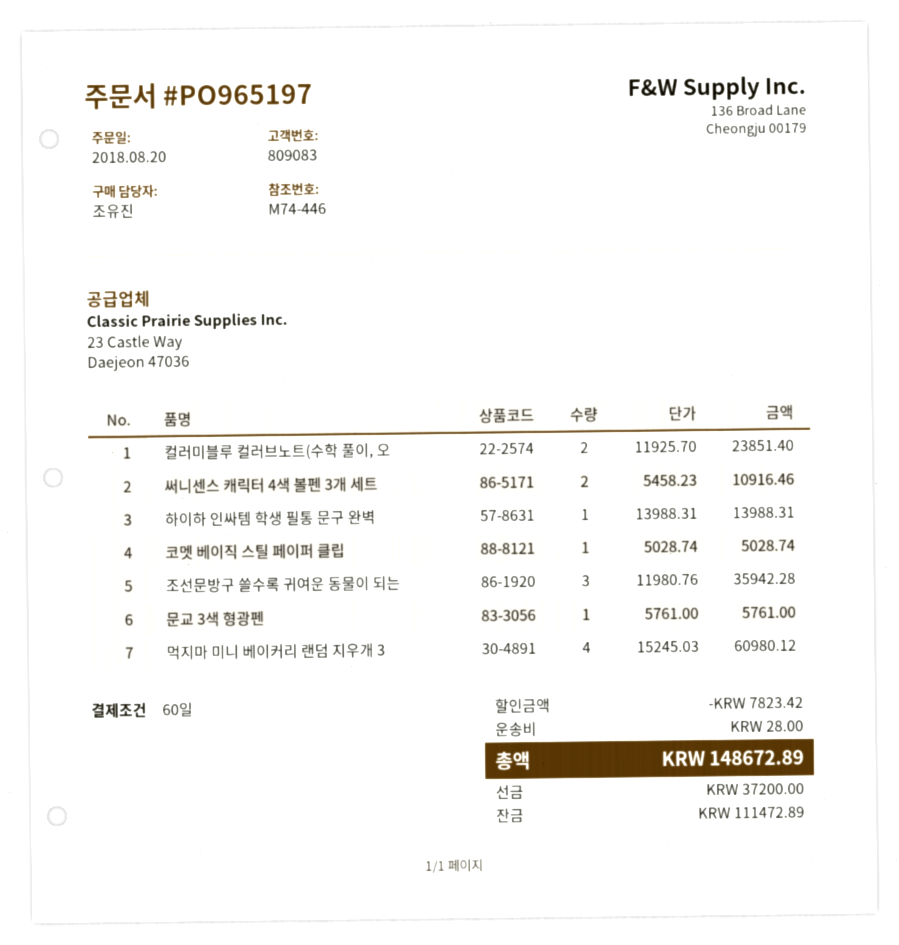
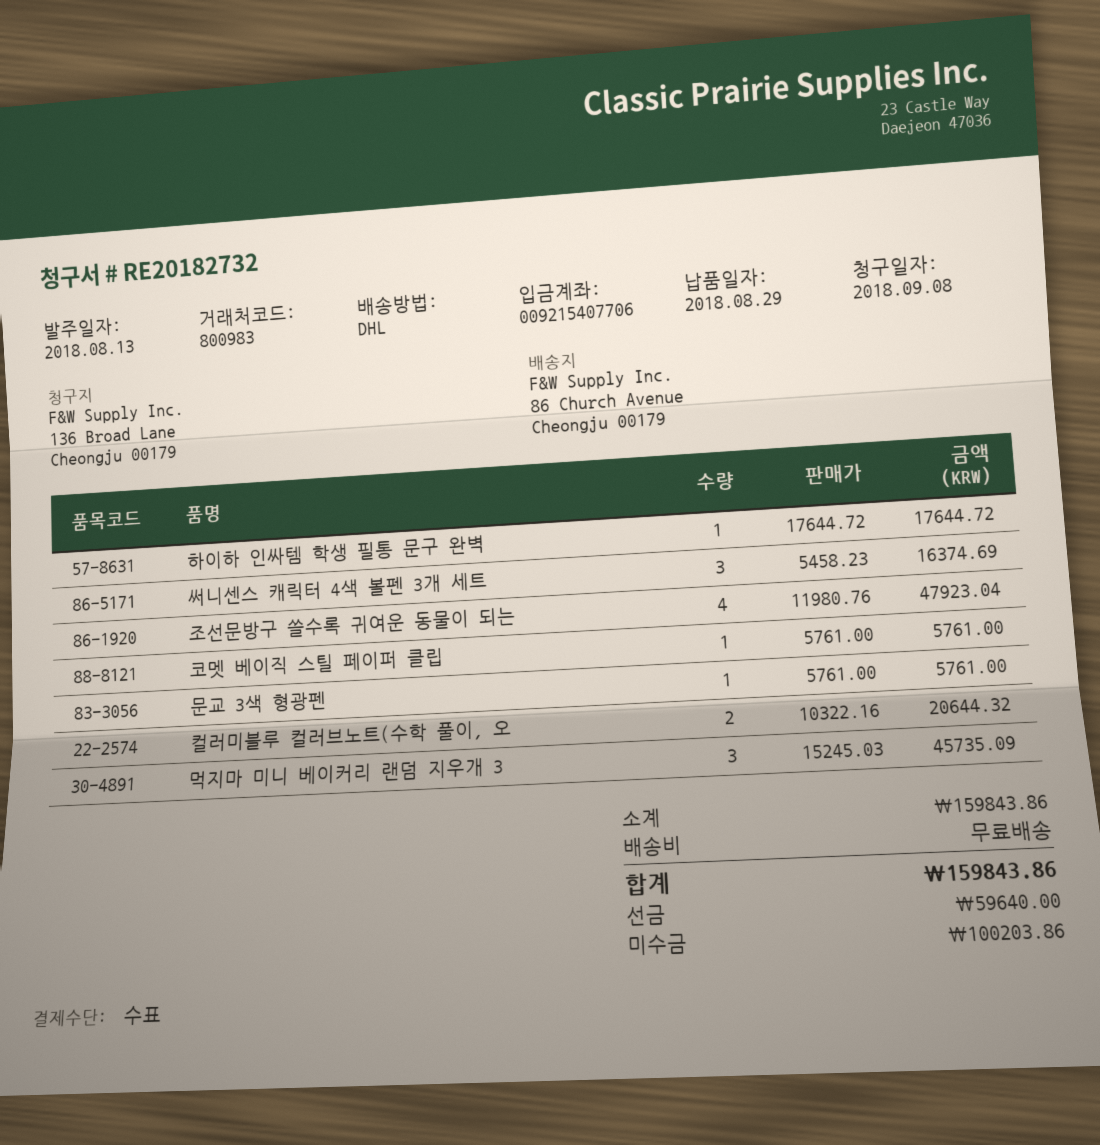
order date: 2018-08-20 -> 2018-08-13
customer number: 809083 -> 800983
컬러미블루 컬러브노트(수학 풀이, 오: 2 x 11925.70 = 23851.40 -> 2 x 10322.16 = 20644.32
써니센스 캐릭터 4색 볼펜 3개 세트: 2 x 5458.23 = 10916.46 -> 3 x 5458.23 = 16374.69
하이하 인싸템 학생 필통 문구 완벽: 1 x 13988.31 = 13988.31 -> 1 x 17644.72 = 17644.72
코멧 베이직 스틸 페이퍼 클립: 1 x 5028.74 = 5028.74 -> 1 x 5761.00 = 5761.00
조선문방구 쓸수록 귀여운 동물이 되는: 3 x 11980.76 = 35942.28 -> 4 x 11980.76 = 47923.04
먹지마 미니 베이커리 랜덤 지우개 3: 4 x 15245.03 = 60980.12 -> 3 x 15245.03 = 45735.09
discount: 7823.42 -> none
shipping: 28.00 -> 0.00
total: 148672.89 -> 159843.86
deposit: 37200.00 -> 59640.00
balance: 111472.89 -> 100203.86

